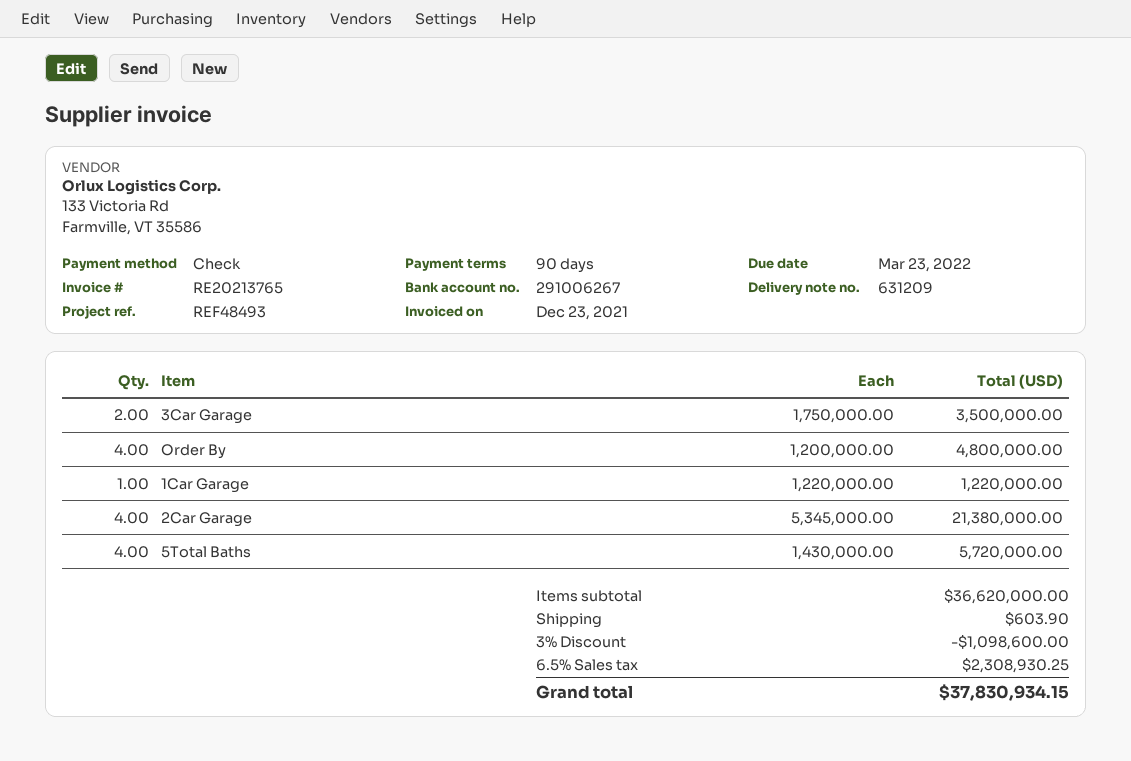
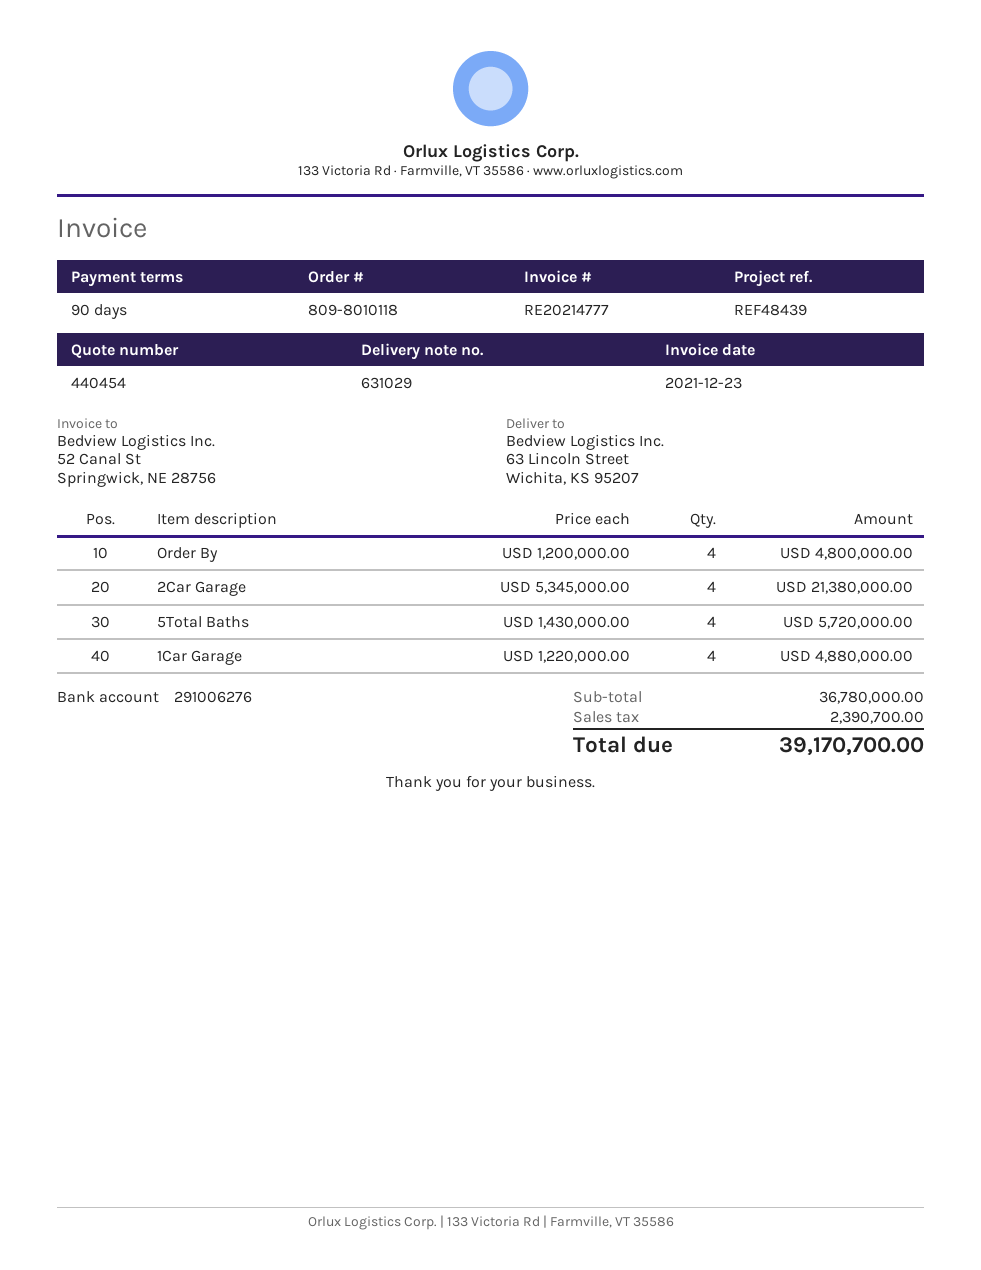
delivery note number: 631209 -> 631029
invoice number: RE20213765 -> RE20214777
reference: REF48493 -> REF48439
bank account: 291006267 -> 291006276
3Car Garage: 2 x 1750000.00 = 3500000.00 -> none
1Car Garage: 1 x 1220000.00 = 1220000.00 -> 4 x 1220000.00 = 4880000.00
subtotal: 36620000.00 -> 36780000.00
discount: 3% = 1098600.00 -> none
shipping: 603.90 -> none
tax: 2308930.25 -> 2390700.00
total: 37830934.15 -> 39170700.00

